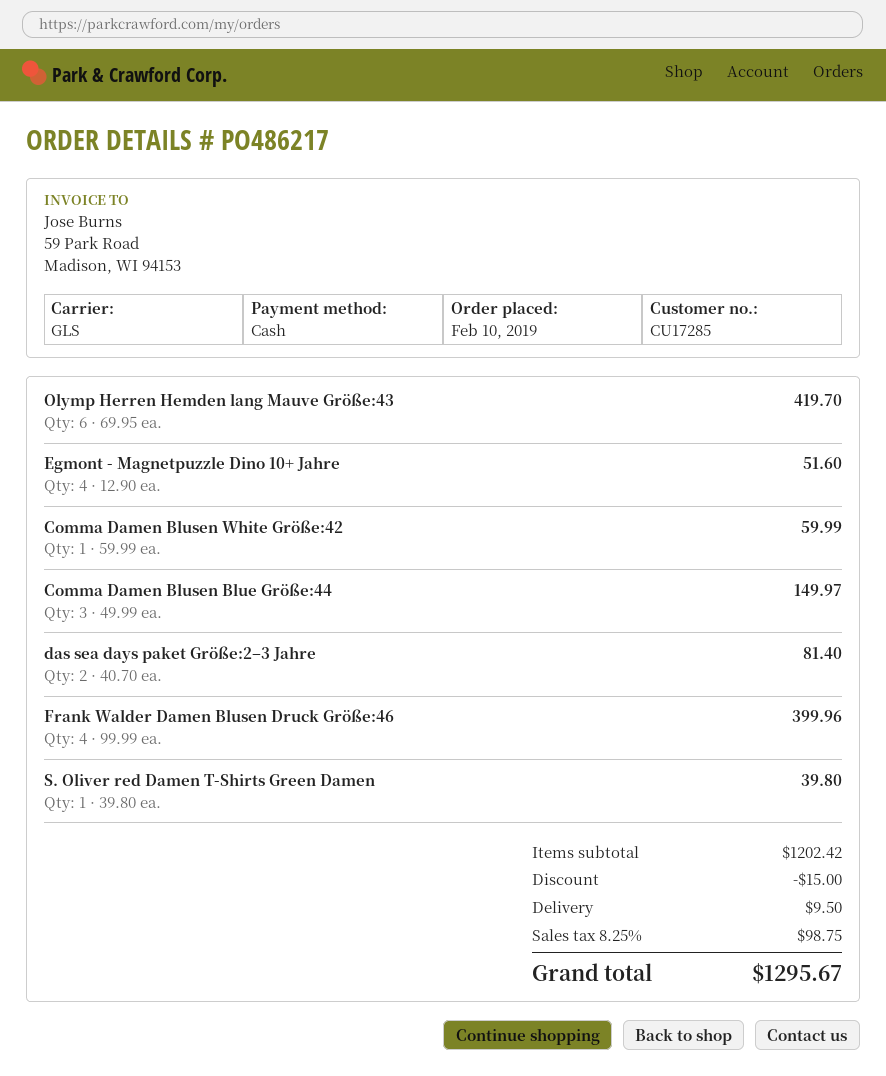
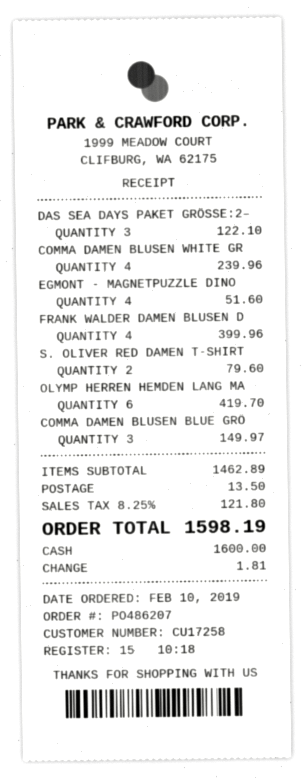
order number: PO486217 -> PO486207
customer number: CU17285 -> CU17258
Comma Damen Blusen White Größe:42: 1 for 59.99 -> 4 for 239.96
das sea days paket Größe:2–3 Jahre: 2 for 81.40 -> 3 for 122.10
S. Oliver red Damen T-Shirts Green Damen: 1 for 39.80 -> 2 for 79.60
subtotal: 1202.42 -> 1462.89
discount: 15.00 -> none
shipping: 9.50 -> 13.50
tax: 8.25% = 98.75 -> 8.25% = 121.80
total: 1295.67 -> 1598.19

